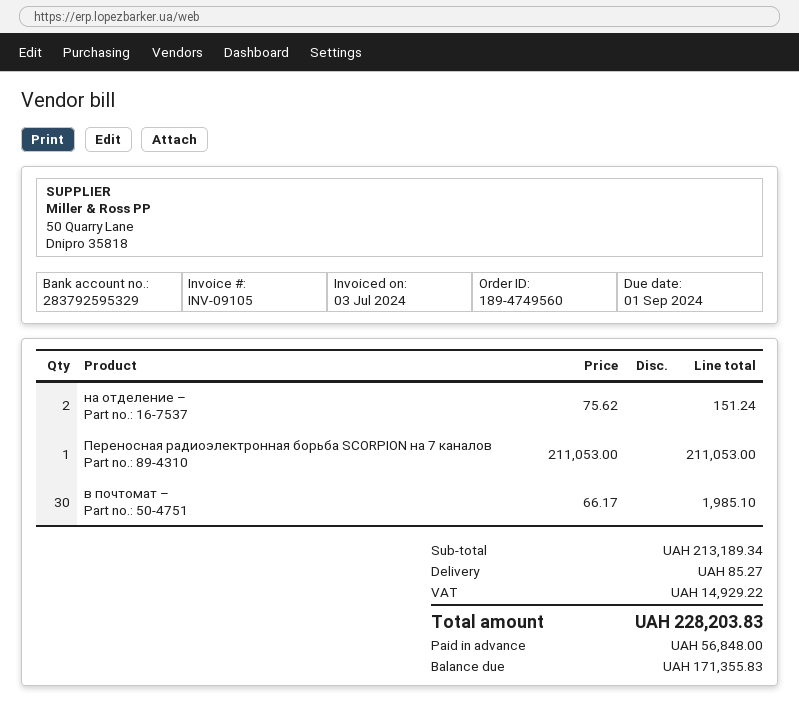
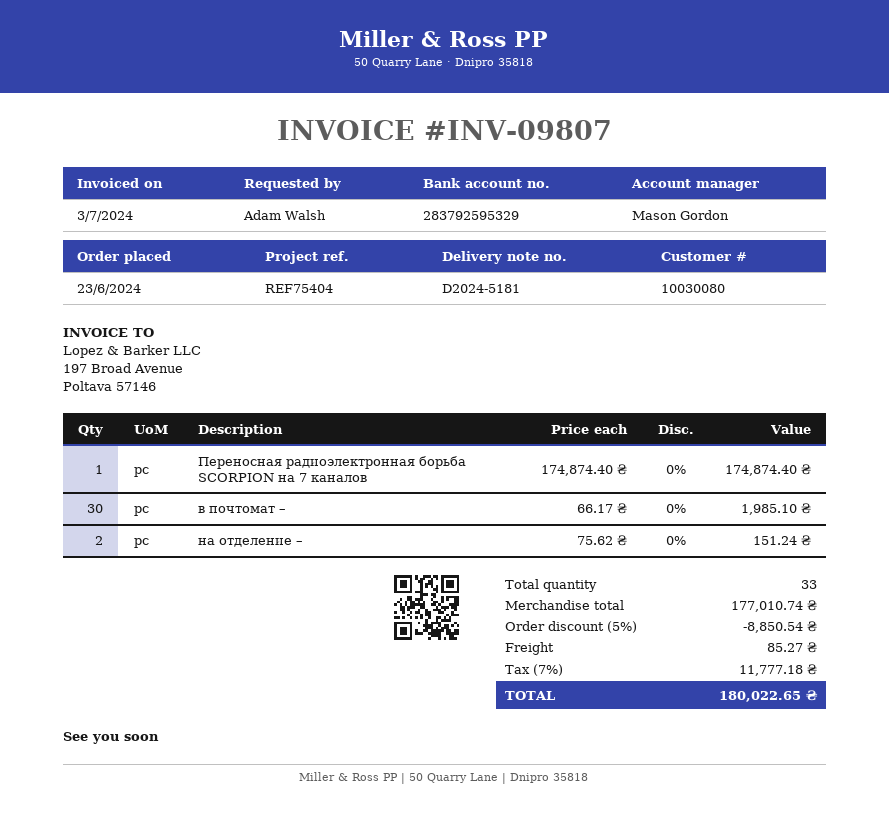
invoice number: INV-09105 -> INV-09807
Переносная радиоэлектронная борьба SCORPION на 7 каналов: 1 x 211053.00 = 211053.00 -> 1 x 174874.40 = 174874.40
subtotal: 213189.34 -> 177010.74
discount: none -> 5% = 8850.54
tax: 14929.22 -> 11777.18
total: 228203.83 -> 180022.65

